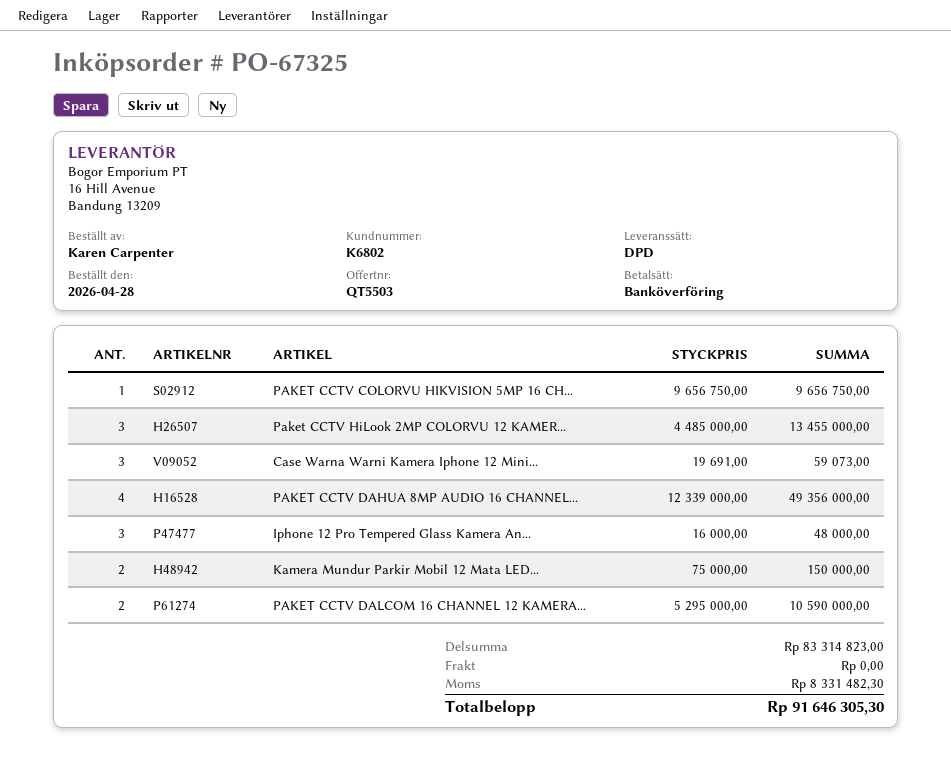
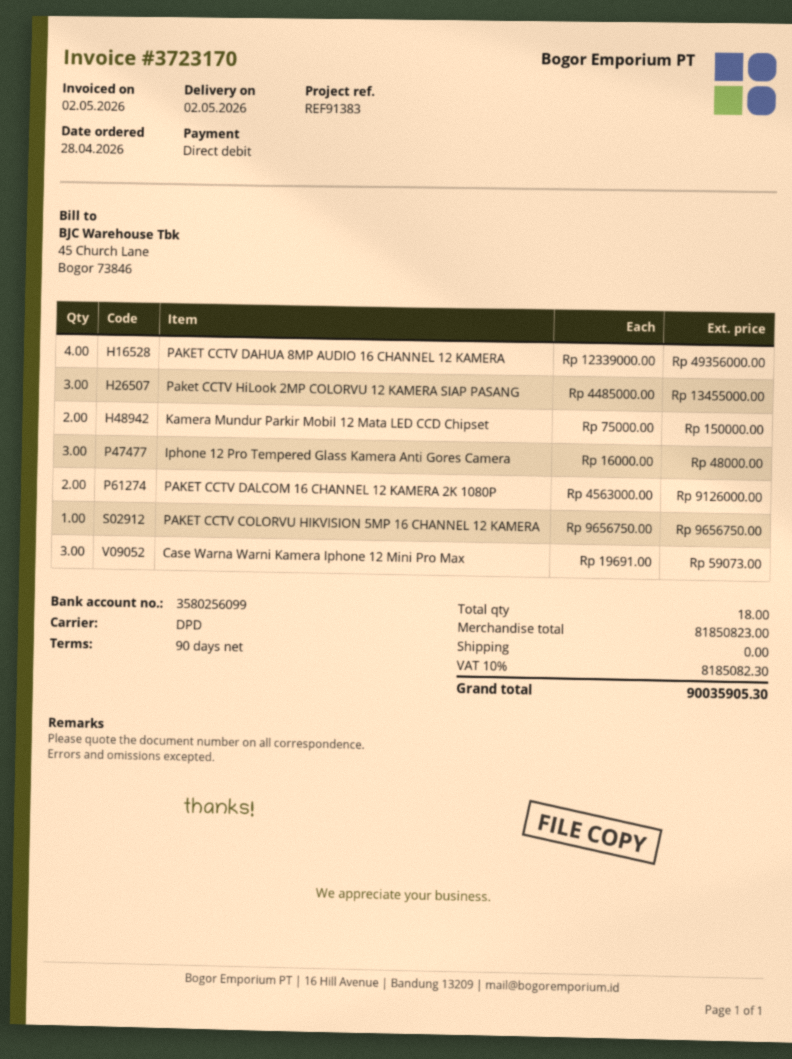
payment method: bank transfer -> direct debit
PAKET CCTV DALCOM 16 CHANNEL 12 KAMERA...: 2 x 5295000.00 = 10590000.00 -> 2 x 4563000.00 = 9126000.00
subtotal: 83314823.00 -> 81850823.00
tax: 8331482.30 -> 8185082.30
total: 91646305.30 -> 90035905.30

